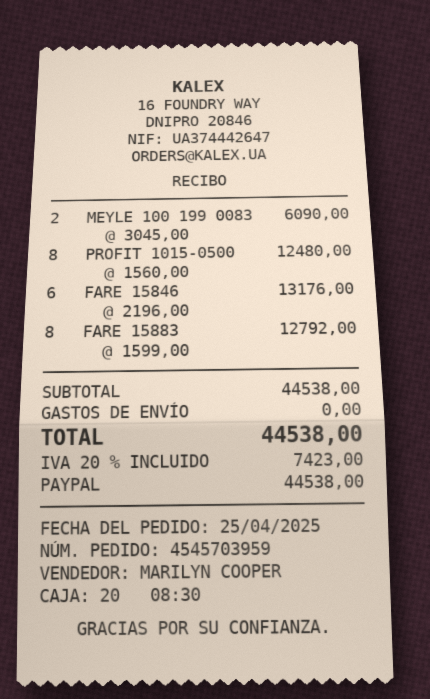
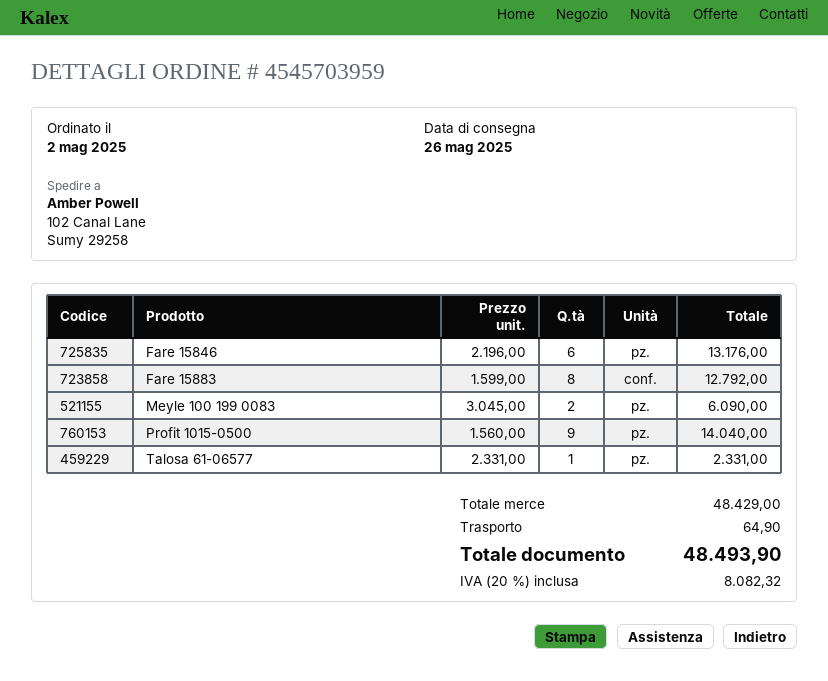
order date: 2025-04-25 -> 2025-05-02
PROFIT 1015-0500: 8 x 1560.00 = 12480.00 -> 9 x 1560.00 = 14040.00
Talosa 61-06577: none -> 1 x 2331.00 = 2331.00
subtotal: 44538.00 -> 48429.00
shipping: 0.00 -> 64.90
tax: 20% = 7423.00 -> 20% = 8082.32
total: 44538.00 -> 48493.90

